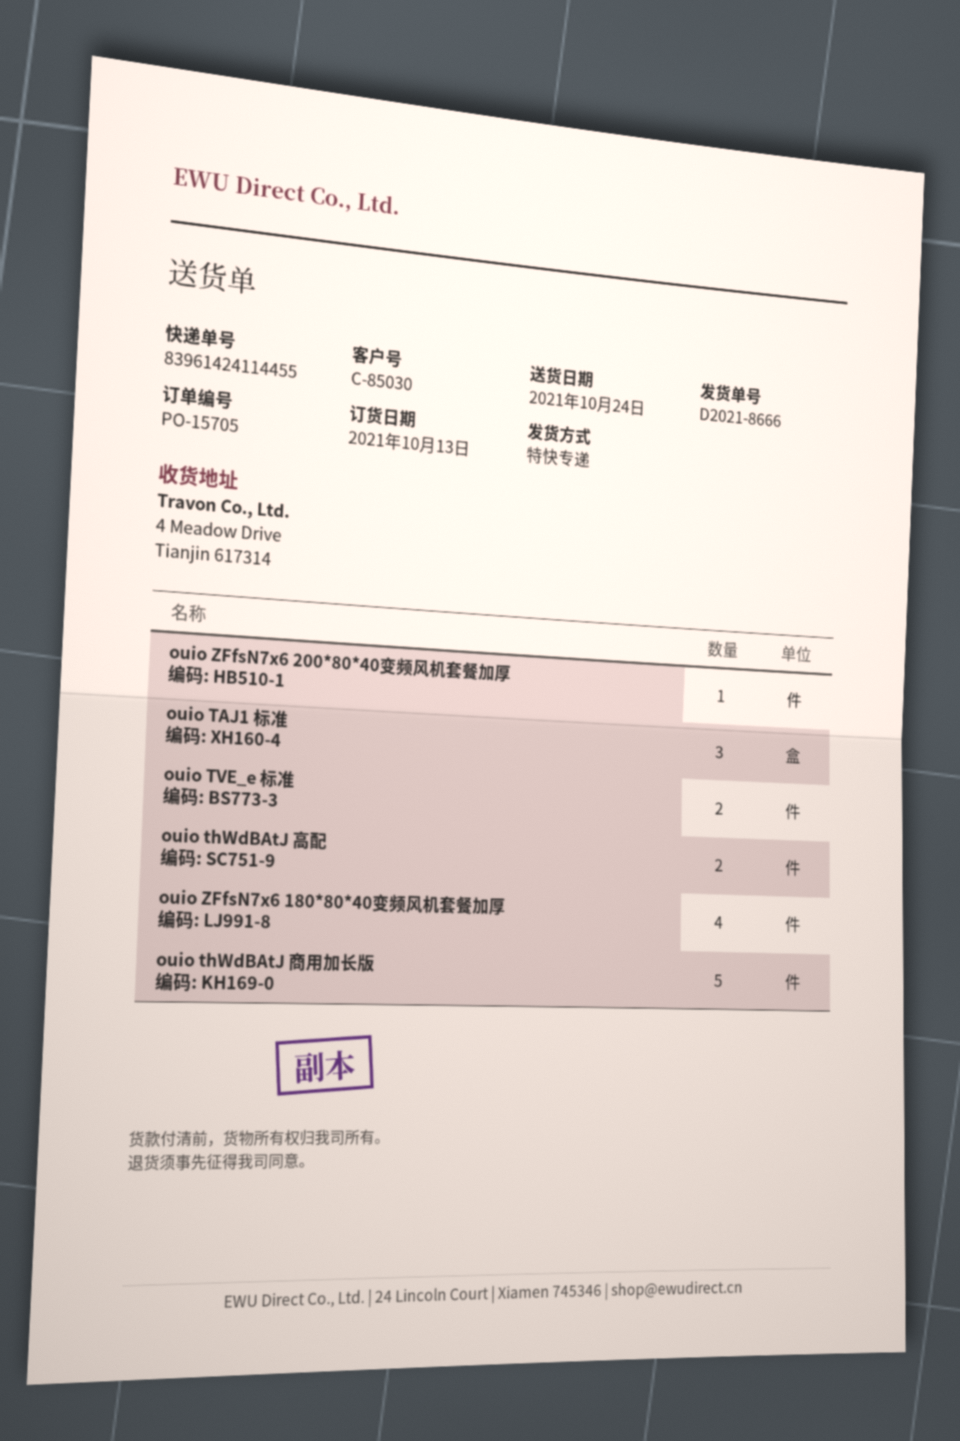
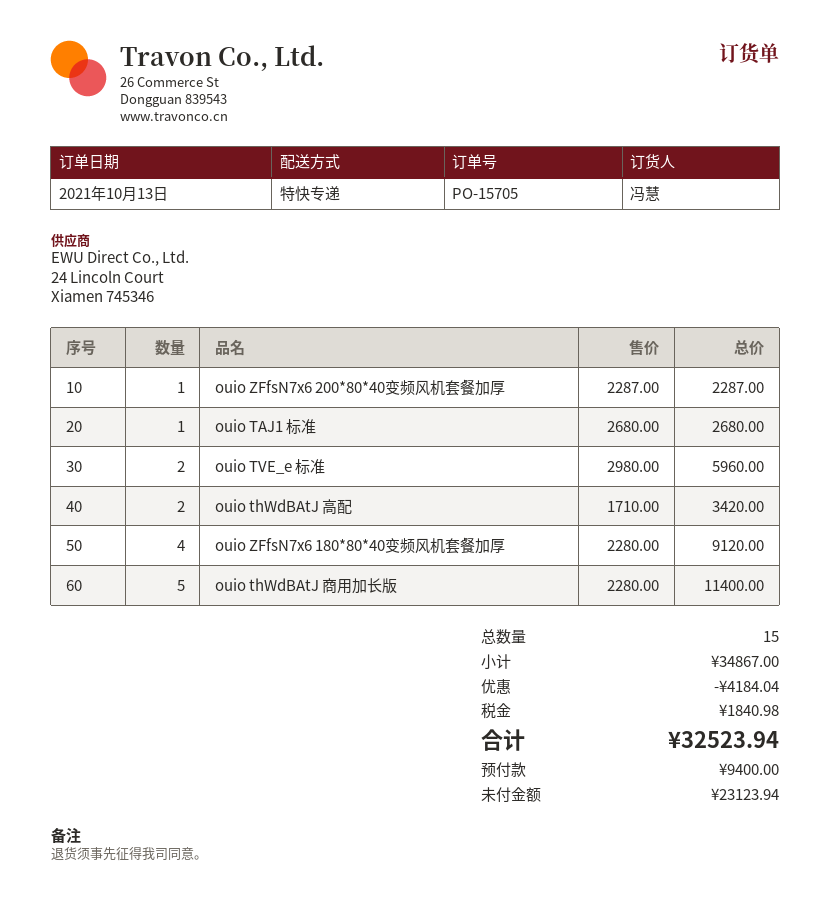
ouio TAJ1 标准: 3 -> 1

